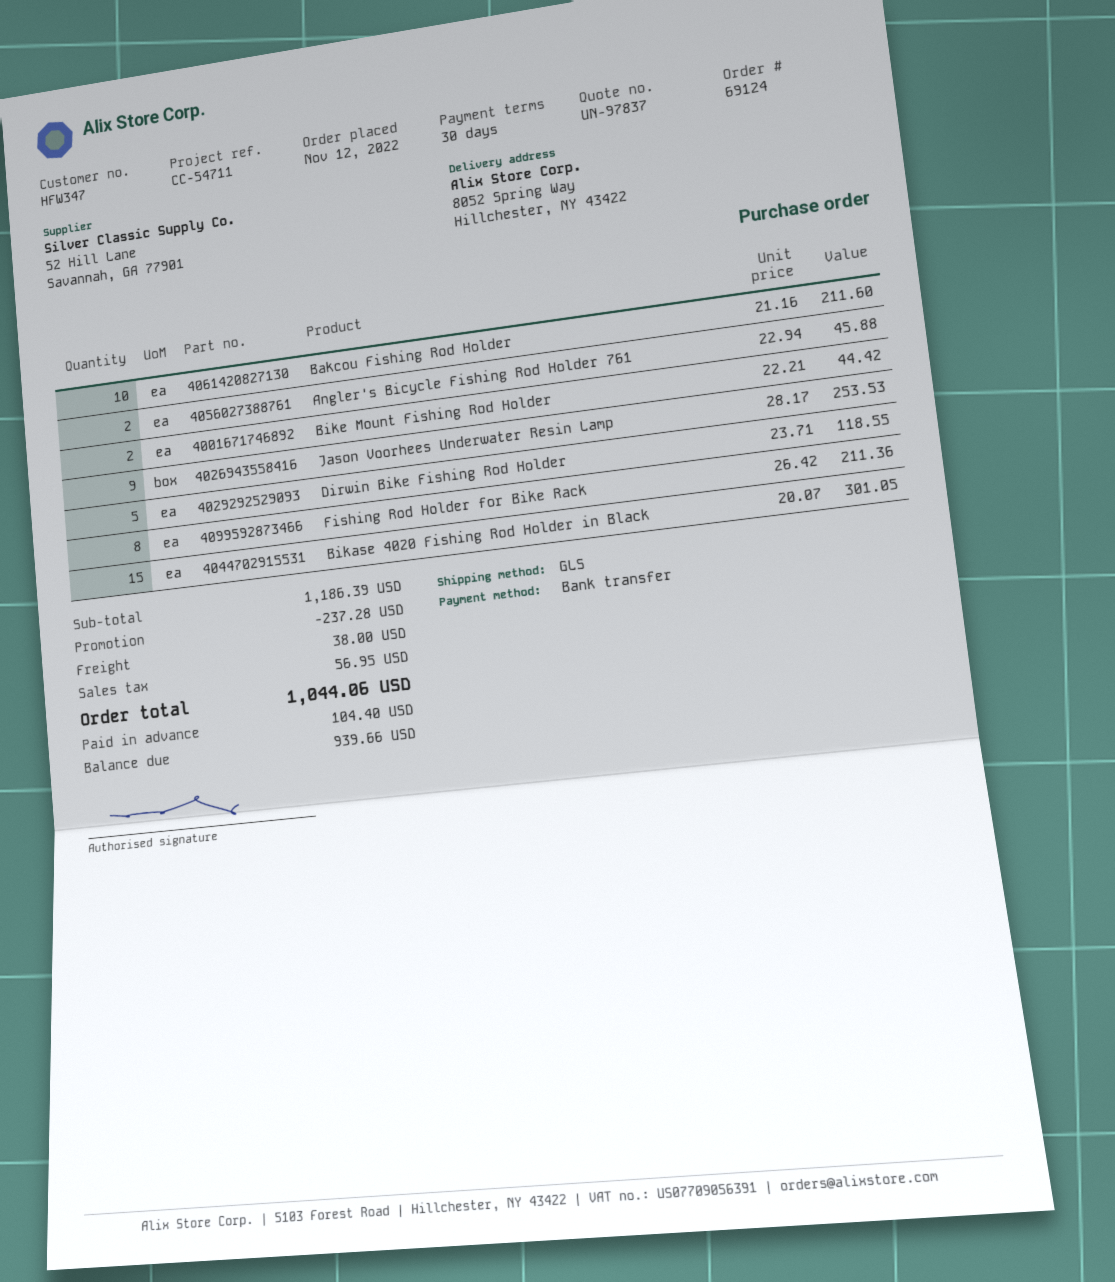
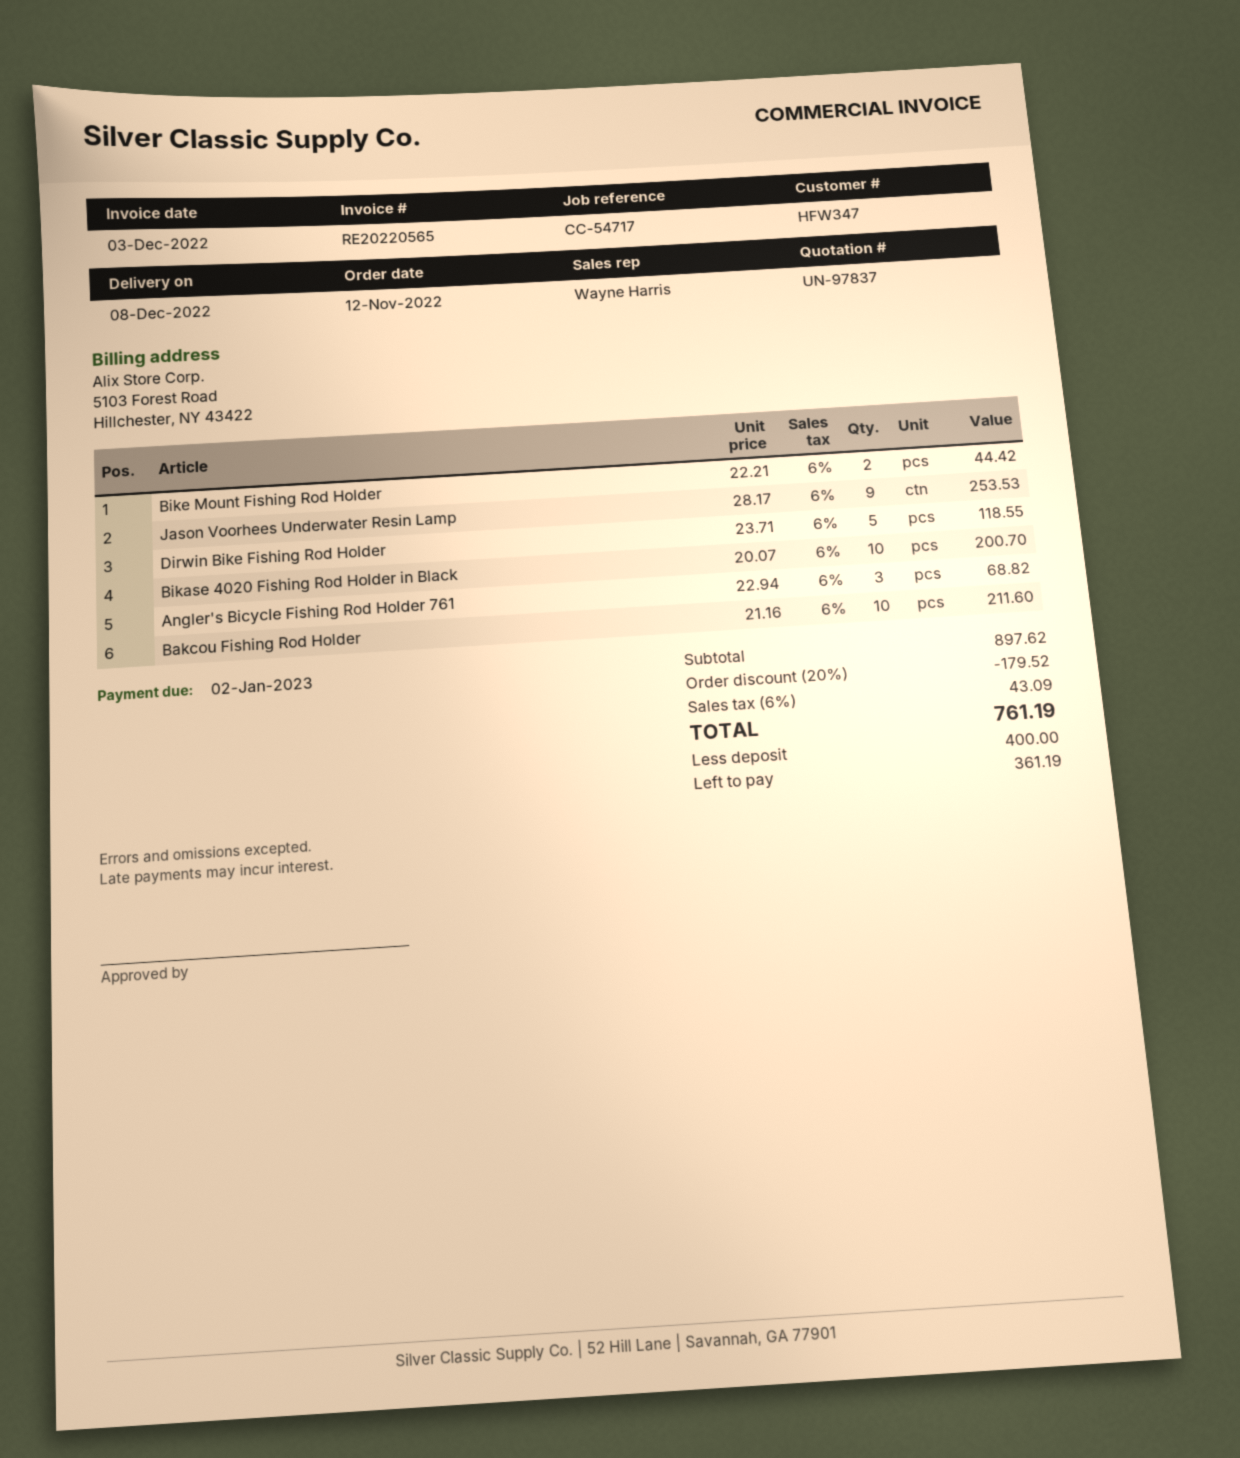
reference: CC-54711 -> CC-54717
Angler's Bicycle Fishing Rod Holder 761: 2 x 22.94 = 45.88 -> 3 x 22.94 = 68.82
Fishing Rod Holder for Bike Rack: 8 x 26.42 = 211.36 -> none
Bikase 4020 Fishing Rod Holder in Black: 15 x 20.07 = 301.05 -> 10 x 20.07 = 200.70
subtotal: 1186.39 -> 897.62
discount: 237.28 -> 179.52
shipping: 38.00 -> none
tax: 56.95 -> 43.09
total: 1044.06 -> 761.19
deposit: 104.40 -> 400.00
balance: 939.66 -> 361.19

